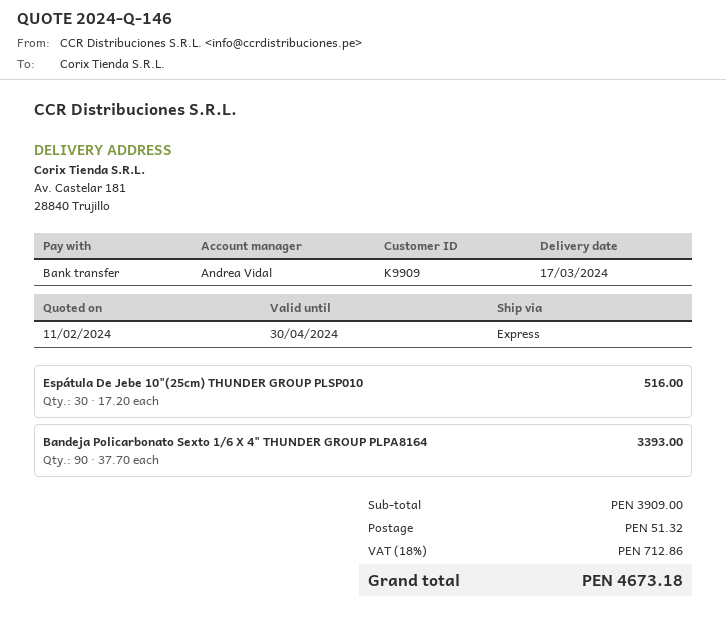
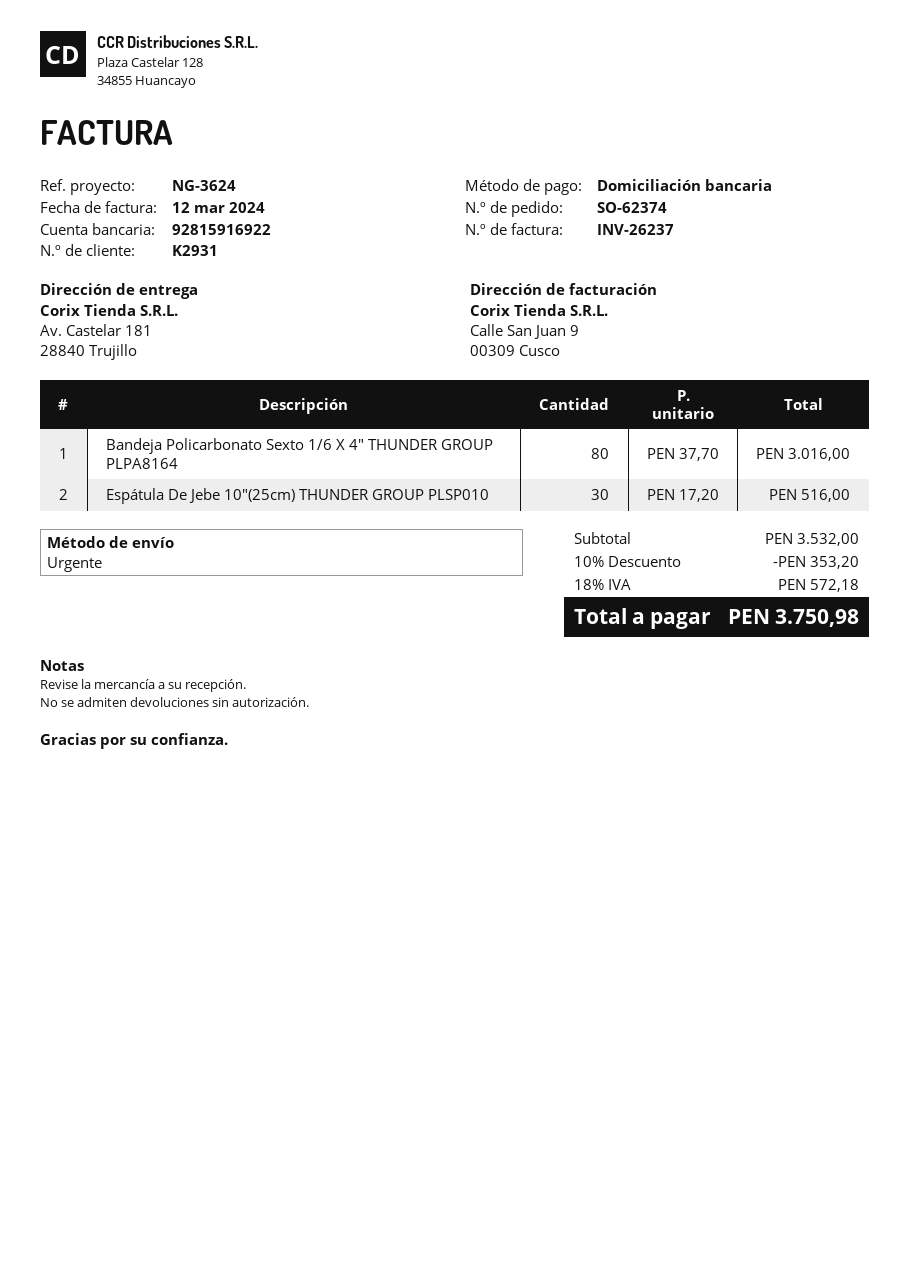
customer number: K9909 -> K2931
payment method: bank transfer -> direct debit
Bandeja Policarbonato Sexto 1/6 X 4" THUNDER GROUP PLPA8164: 90 x 37.70 = 3393.00 -> 80 x 37.70 = 3016.00
subtotal: 3909.00 -> 3532.00
discount: none -> 10% = 353.20
shipping: 51.32 -> none
tax: 18% = 712.86 -> 18% = 572.18
total: 4673.18 -> 3750.98

